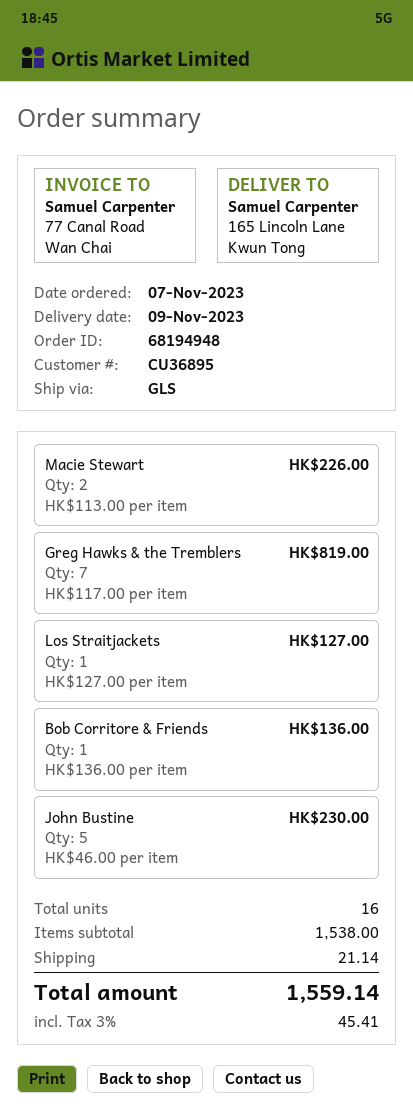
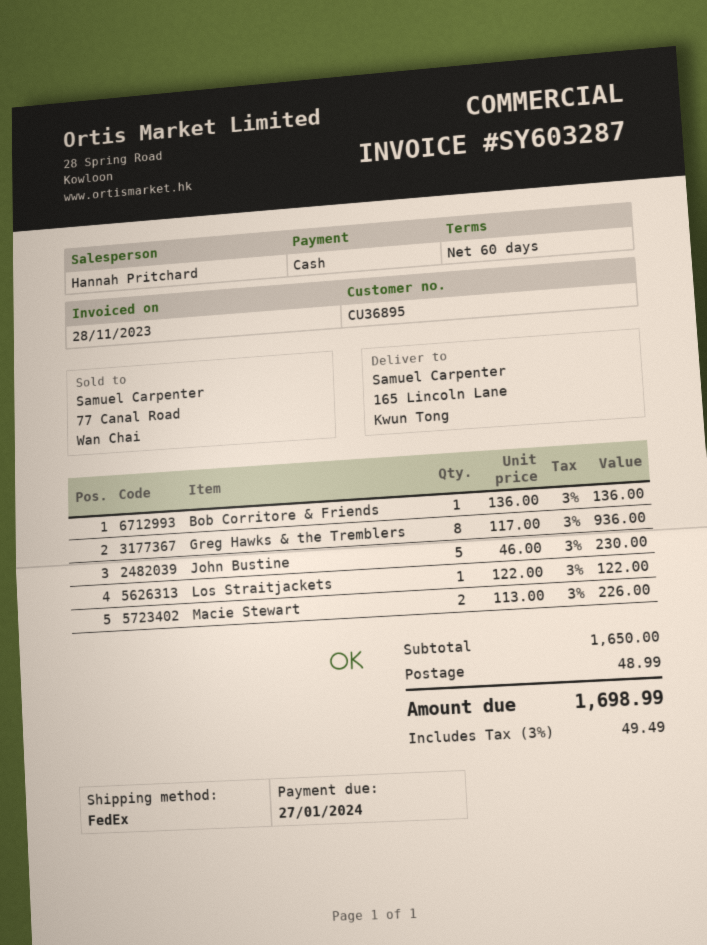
shipping method: GLS -> FedEx
Greg Hawks & the Tremblers: 7 x 117.00 = 819.00 -> 8 x 117.00 = 936.00
Los Straitjackets: 1 x 127.00 = 127.00 -> 1 x 122.00 = 122.00
subtotal: 1538.00 -> 1650.00
shipping: 21.14 -> 48.99
tax: 3% = 45.41 -> 3% = 49.49
total: 1559.14 -> 1698.99

